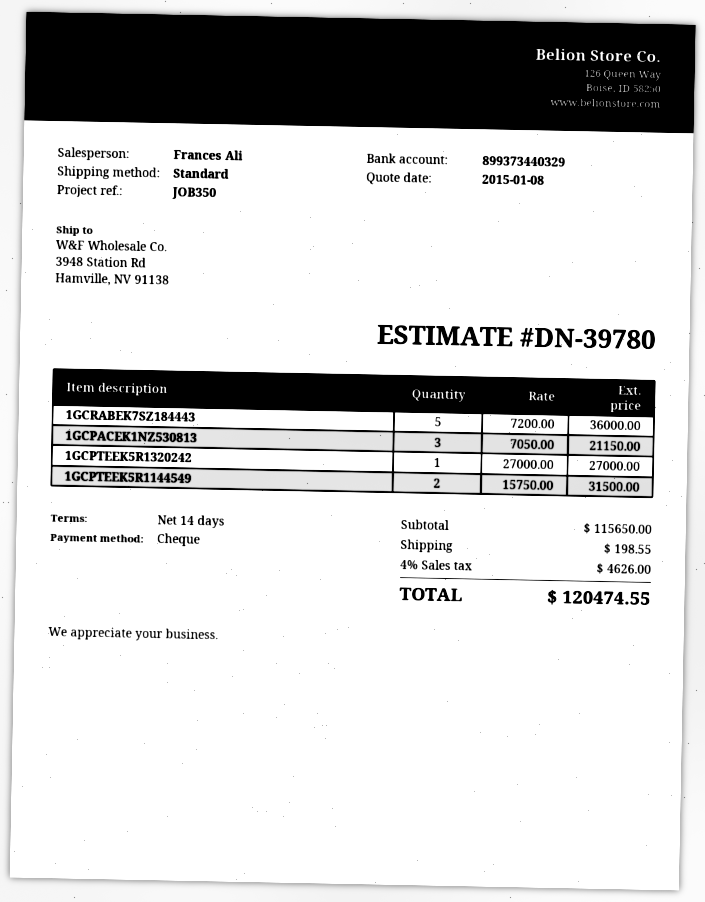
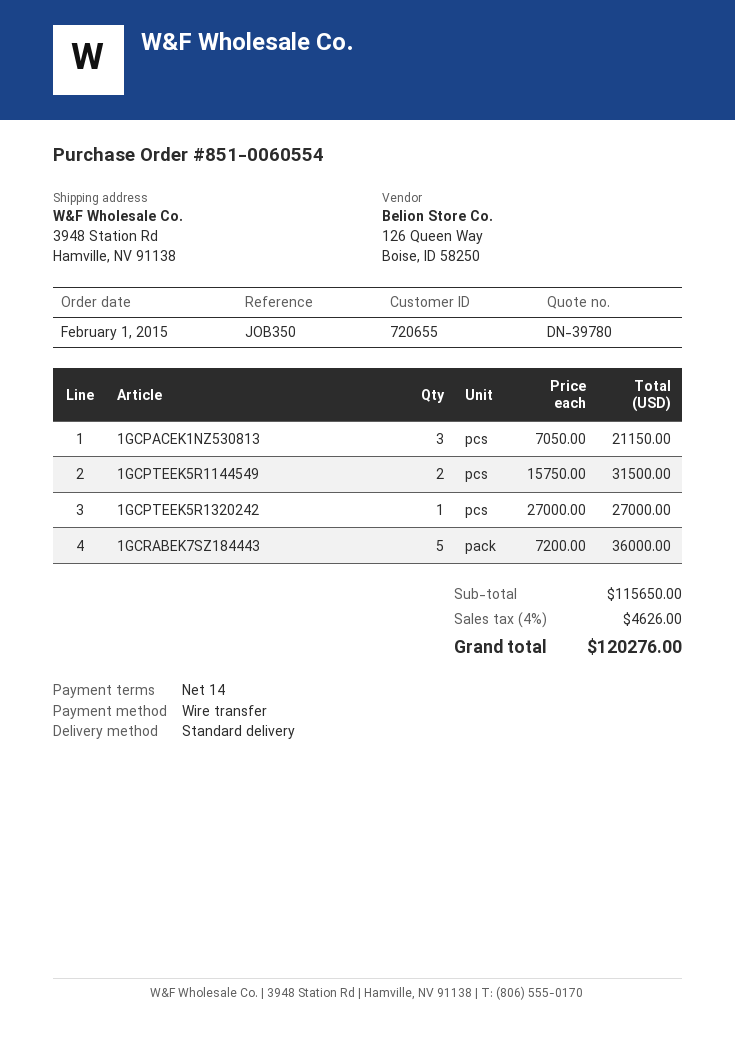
payment method: cheque -> bank transfer
shipping: 198.55 -> none
total: 120474.55 -> 120276.00

